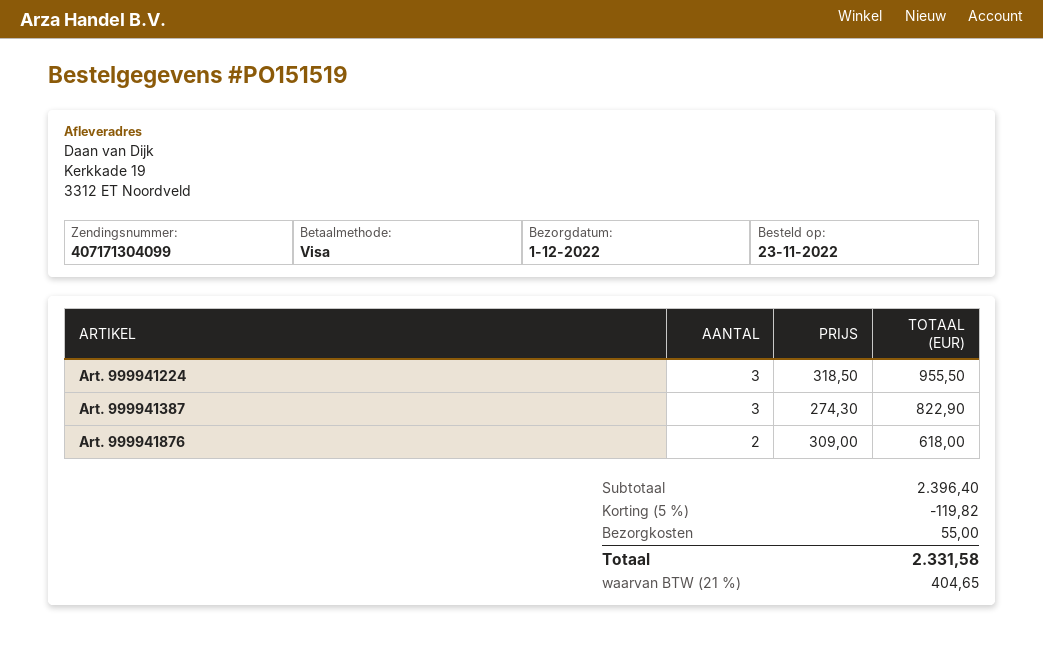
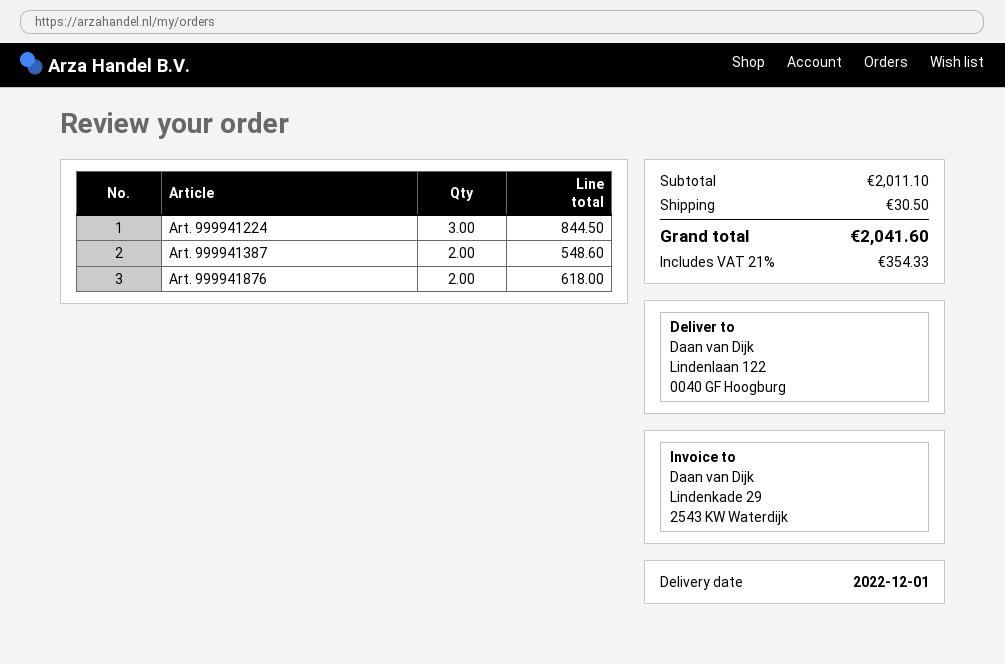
ship to: Kerkkade 19, 3312 ET Noordveld -> Lindenlaan 122, 0040 GF Hoogburg
Art. 999941224: 3 for 955.50 -> 3 for 844.50
Art. 999941387: 3 for 822.90 -> 2 for 548.60
subtotal: 2396.40 -> 2011.10
discount: 5% = 119.82 -> none
shipping: 55.00 -> 30.50
tax: 21% = 404.65 -> 21% = 354.33
total: 2331.58 -> 2041.60

